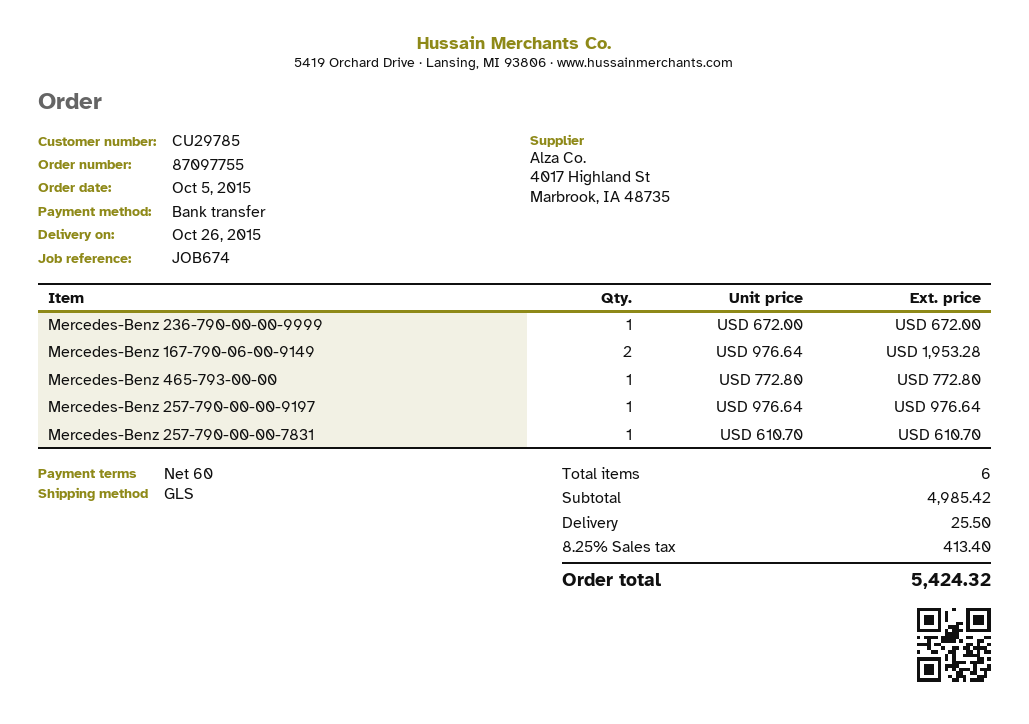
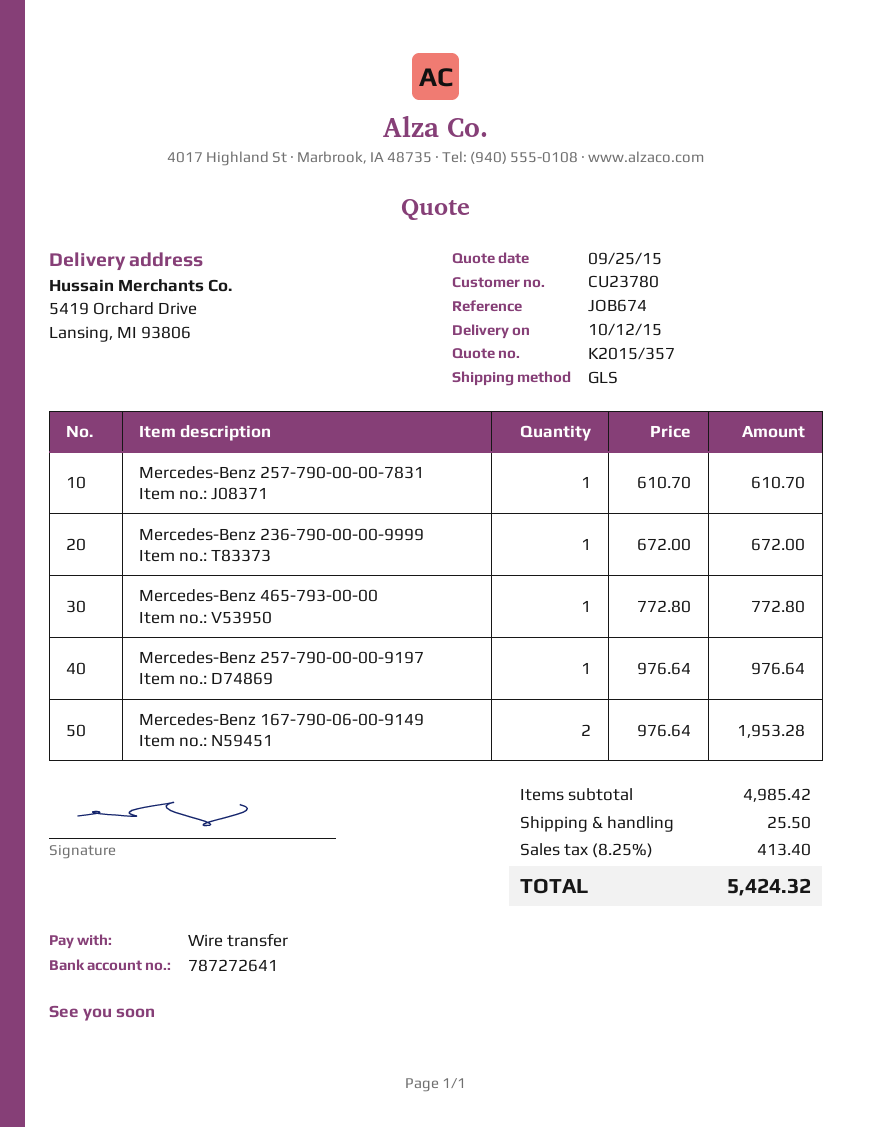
delivery date: 2015-10-26 -> 2015-10-12
customer number: CU29785 -> CU23780

